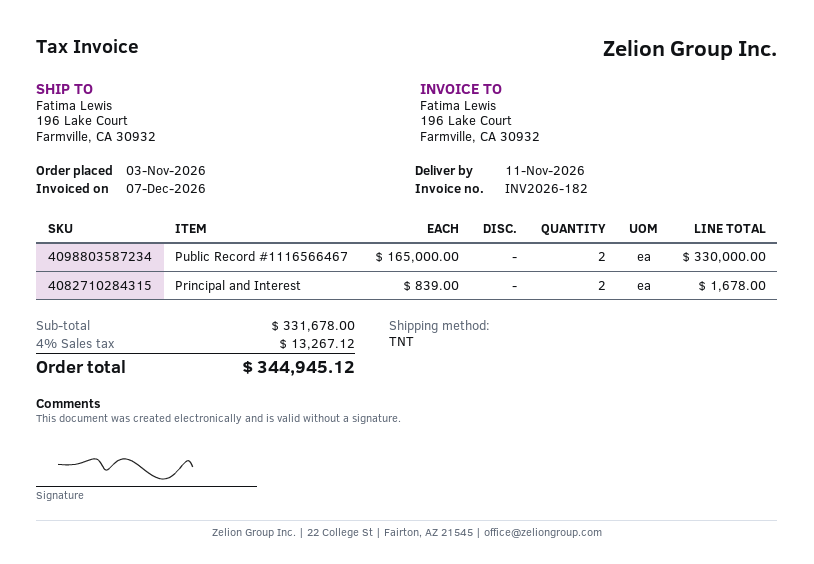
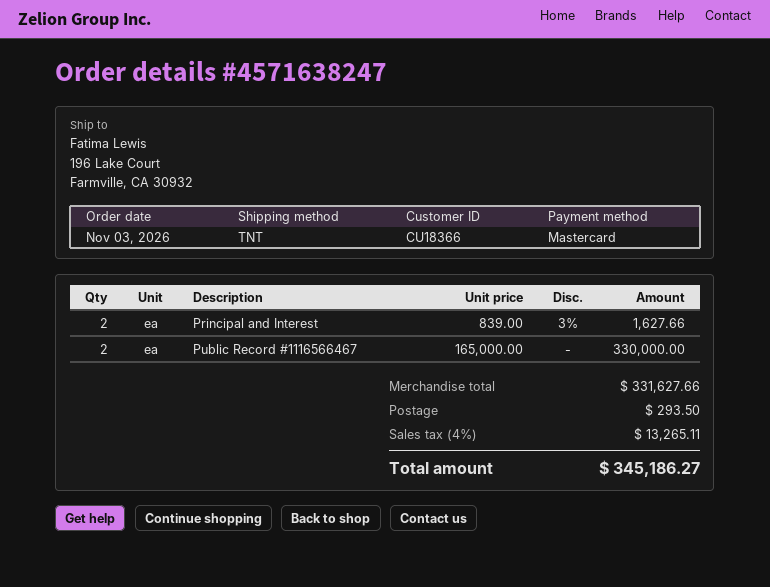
Principal and Interest: 2 x 839.00 = 1678.00 -> 2 x 839.00 - 3% = 1627.66
subtotal: 331678.00 -> 331627.66
shipping: none -> 293.50
tax: 4% = 13267.12 -> 4% = 13265.11
total: 344945.12 -> 345186.27

